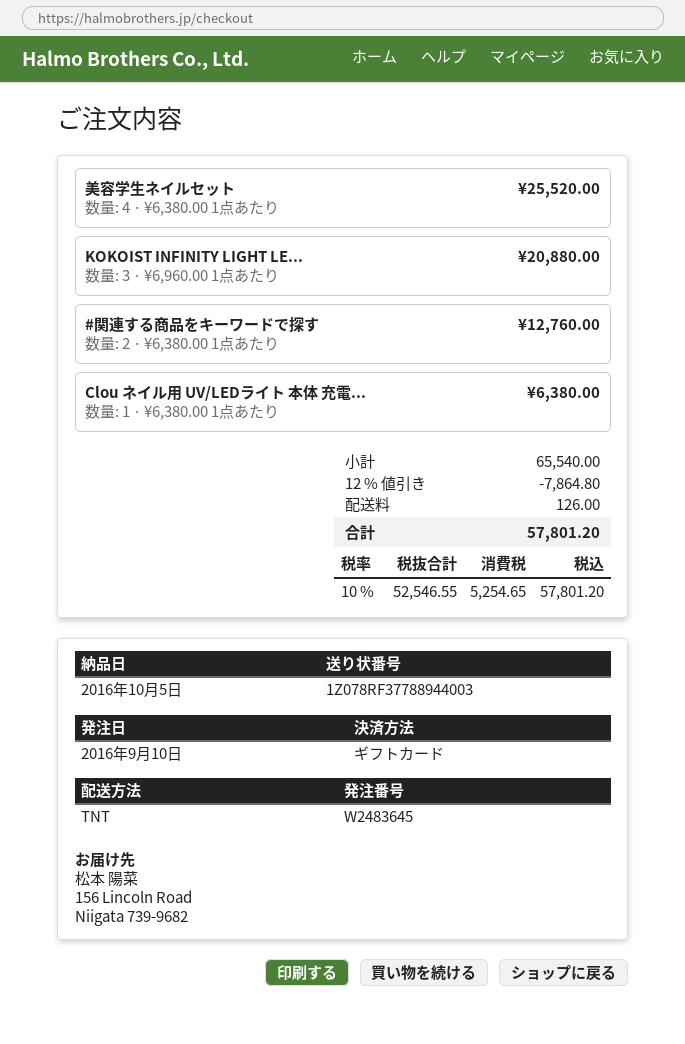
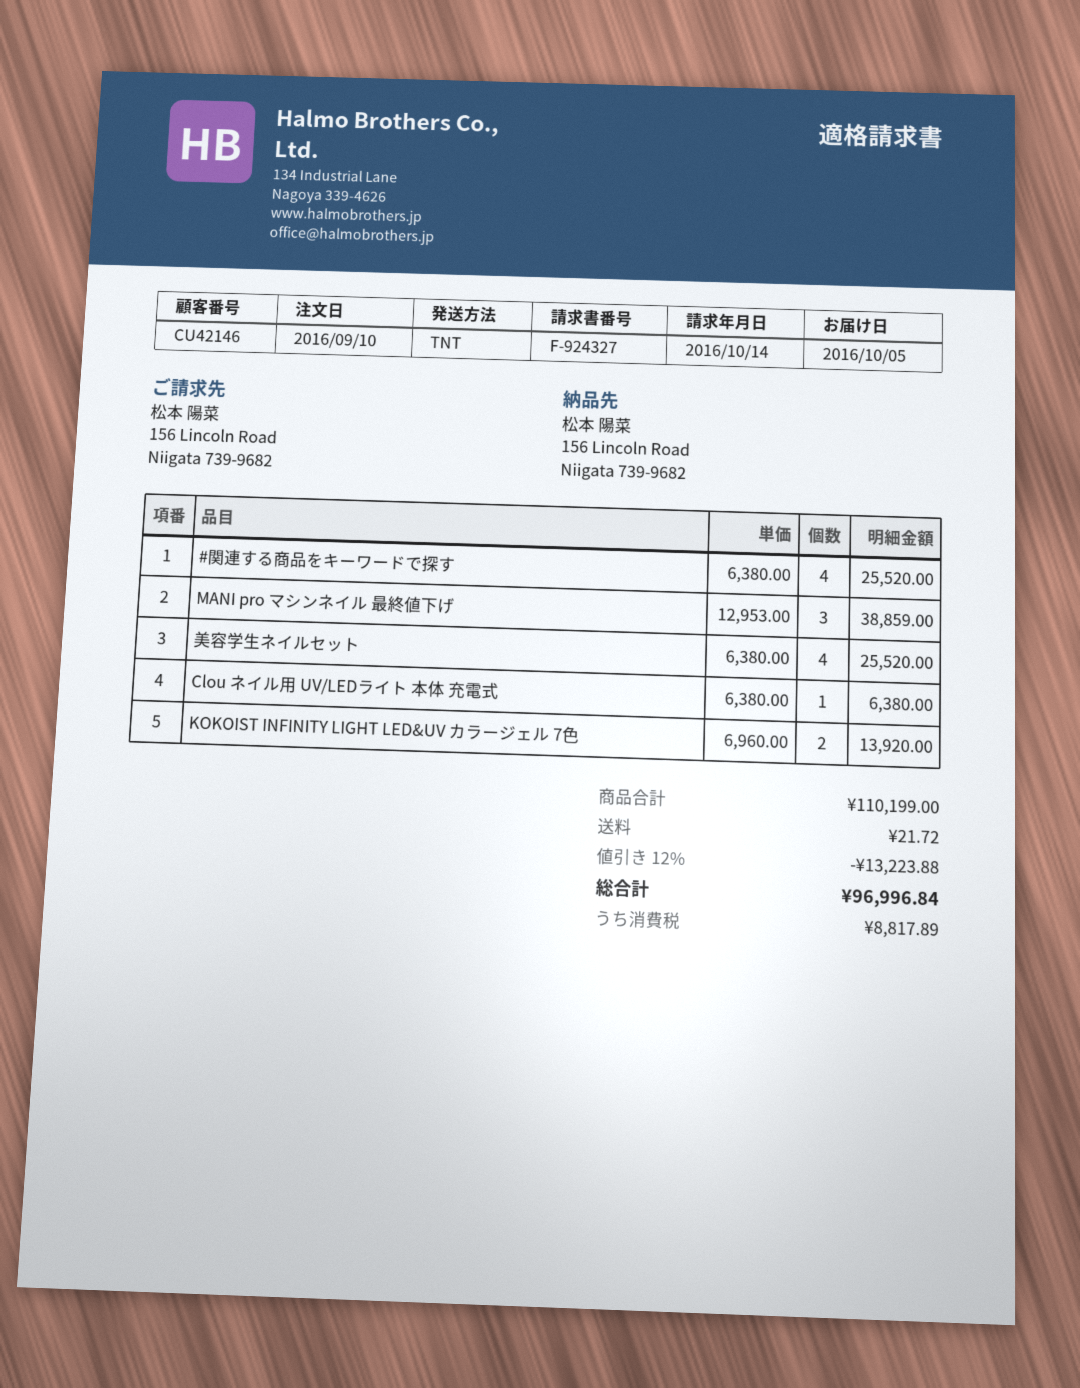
KOKOIST INFINITY LIGHT LE...: 3 x 6960.00 = 20880.00 -> 2 x 6960.00 = 13920.00
#関連する商品をキーワードで探す: 2 x 6380.00 = 12760.00 -> 4 x 6380.00 = 25520.00
MANI pro マシンネイル 最終値下げ: none -> 3 x 12953.00 = 38859.00
subtotal: 65540.00 -> 110199.00
discount: 12% = 7864.80 -> 12% = 13223.88
shipping: 126.00 -> 21.72
tax: 5254.65 -> 8817.89
total: 57801.20 -> 96996.84

